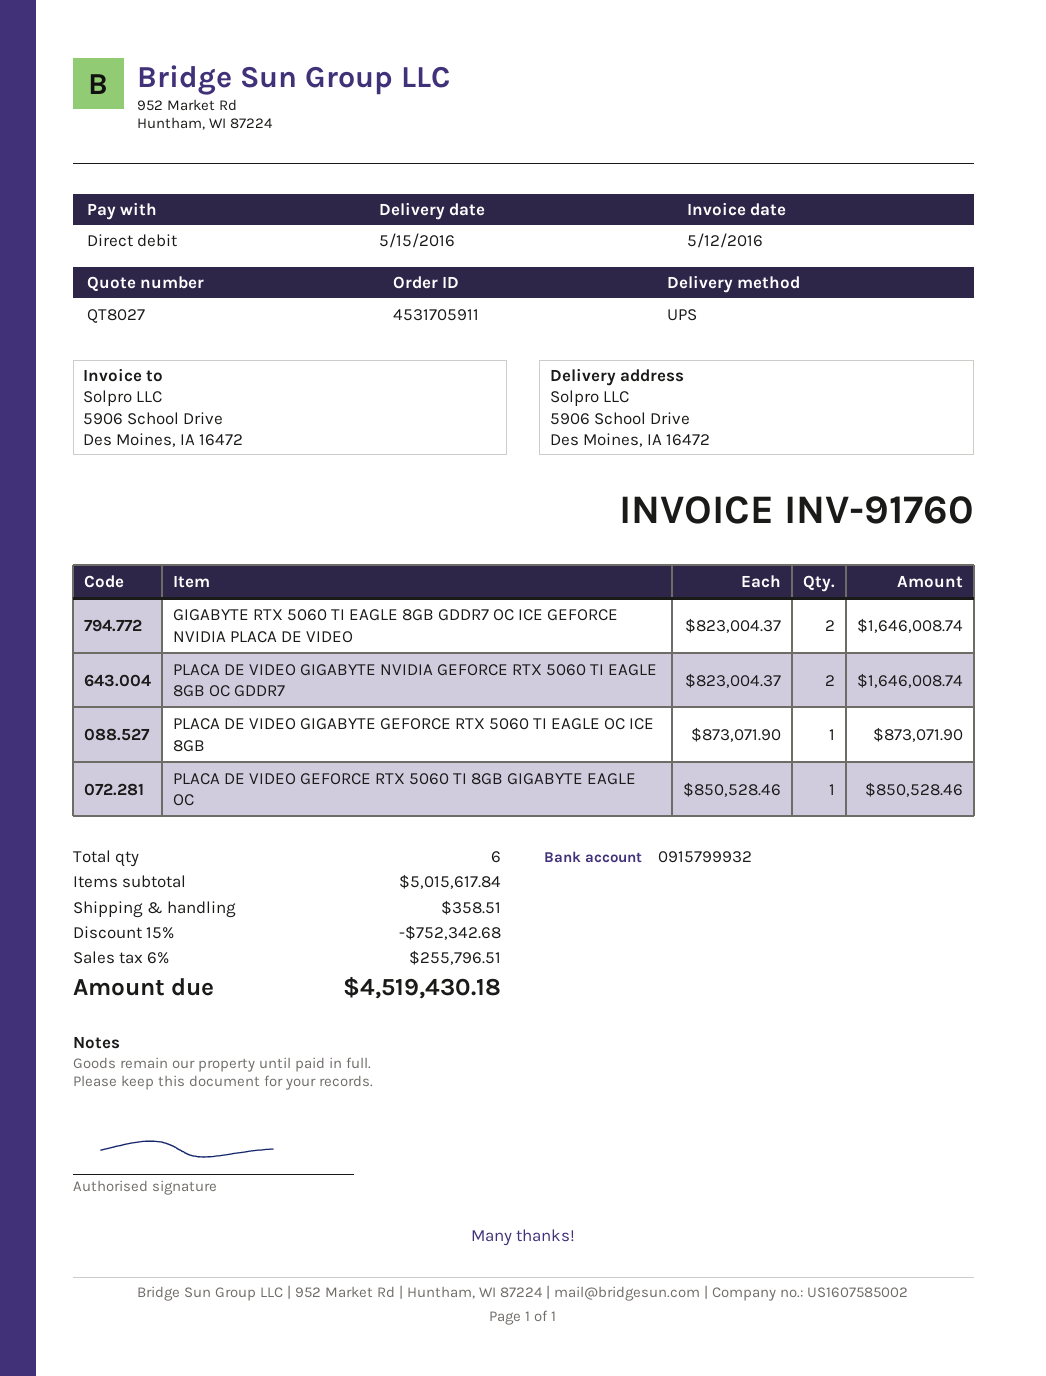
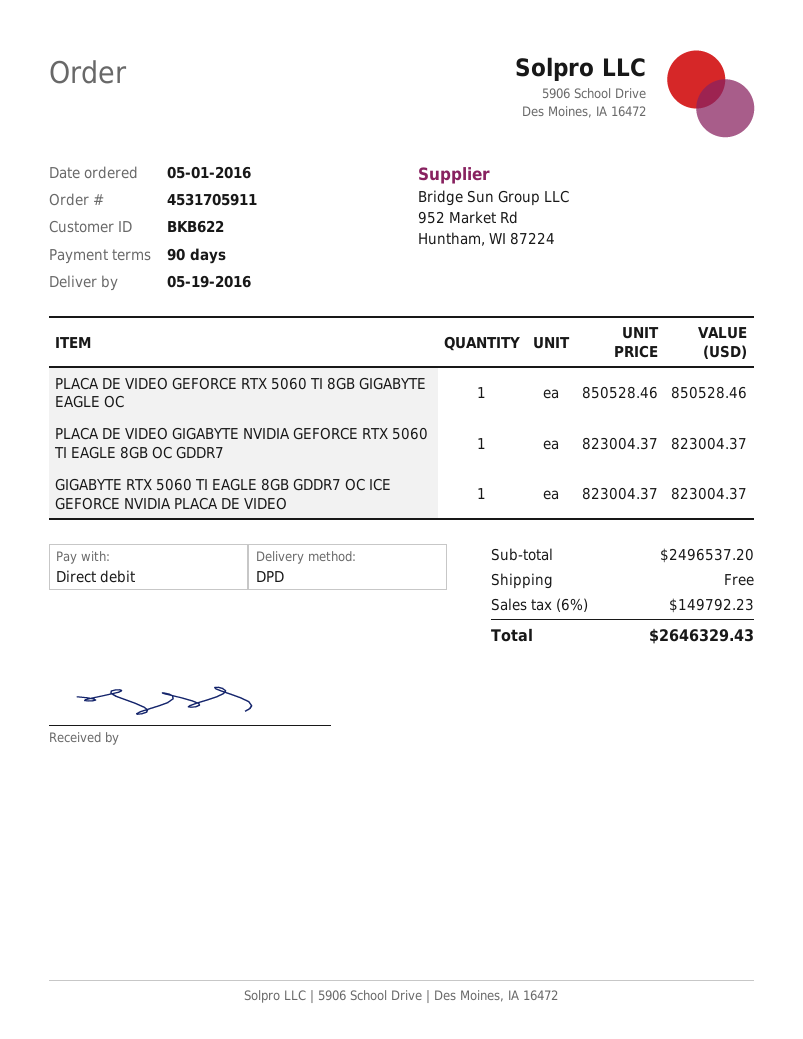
delivery date: 2016-05-15 -> 2016-05-19
shipping method: UPS -> DPD
GIGABYTE RTX 5060 TI EAGLE 8GB GDDR7 OC ICE GEFORCE NVIDIA PLACA DE VIDEO: 2 x 823004.37 = 1646008.74 -> 1 x 823004.37 = 823004.37
PLACA DE VIDEO GIGABYTE NVIDIA GEFORCE RTX 5060 TI EAGLE 8GB OC GDDR7: 2 x 823004.37 = 1646008.74 -> 1 x 823004.37 = 823004.37
PLACA DE VIDEO GIGABYTE GEFORCE RTX 5060 TI EAGLE OC ICE 8GB: 1 x 873071.90 = 873071.90 -> none
subtotal: 5015617.84 -> 2496537.20
discount: 15% = 752342.68 -> none
shipping: 358.51 -> 0.00
tax: 6% = 255796.51 -> 6% = 149792.23
total: 4519430.18 -> 2646329.43

